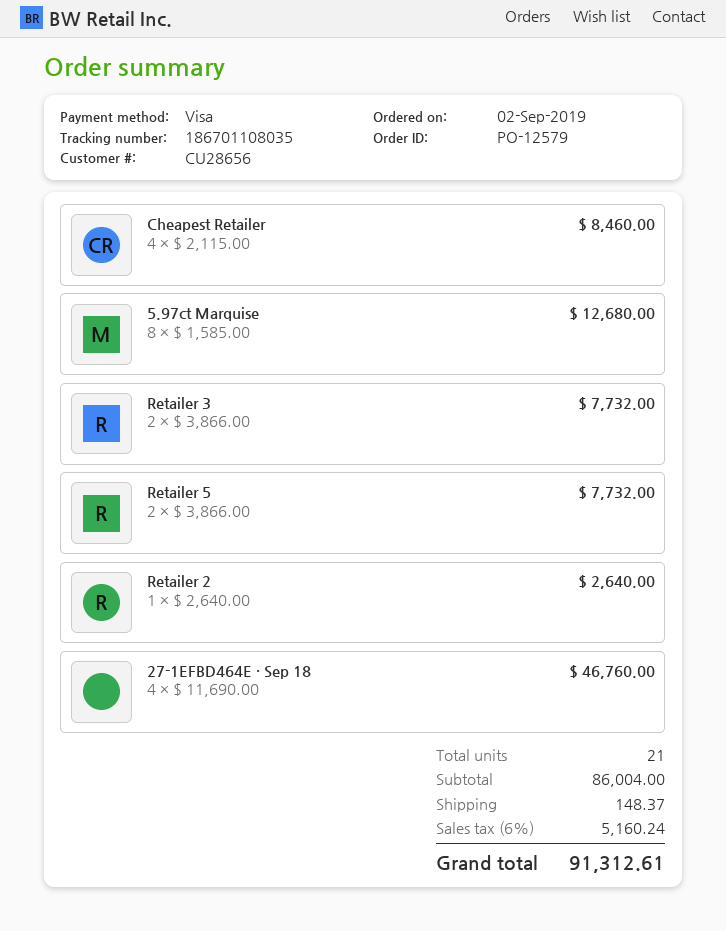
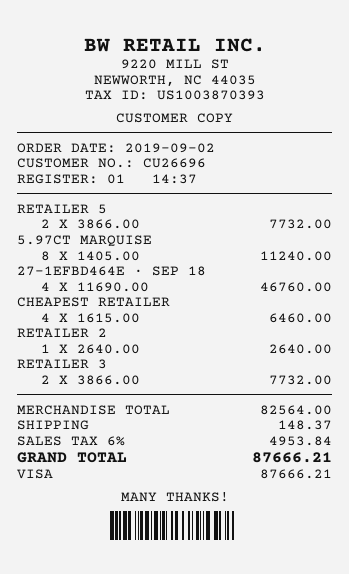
customer number: CU28656 -> CU26696
Cheapest Retailer: 4 x 2115.00 = 8460.00 -> 4 x 1615.00 = 6460.00
5.97ct Marquise: 8 x 1585.00 = 12680.00 -> 8 x 1405.00 = 11240.00
subtotal: 86004.00 -> 82564.00
tax: 6% = 5160.24 -> 6% = 4953.84
total: 91312.61 -> 87666.21

